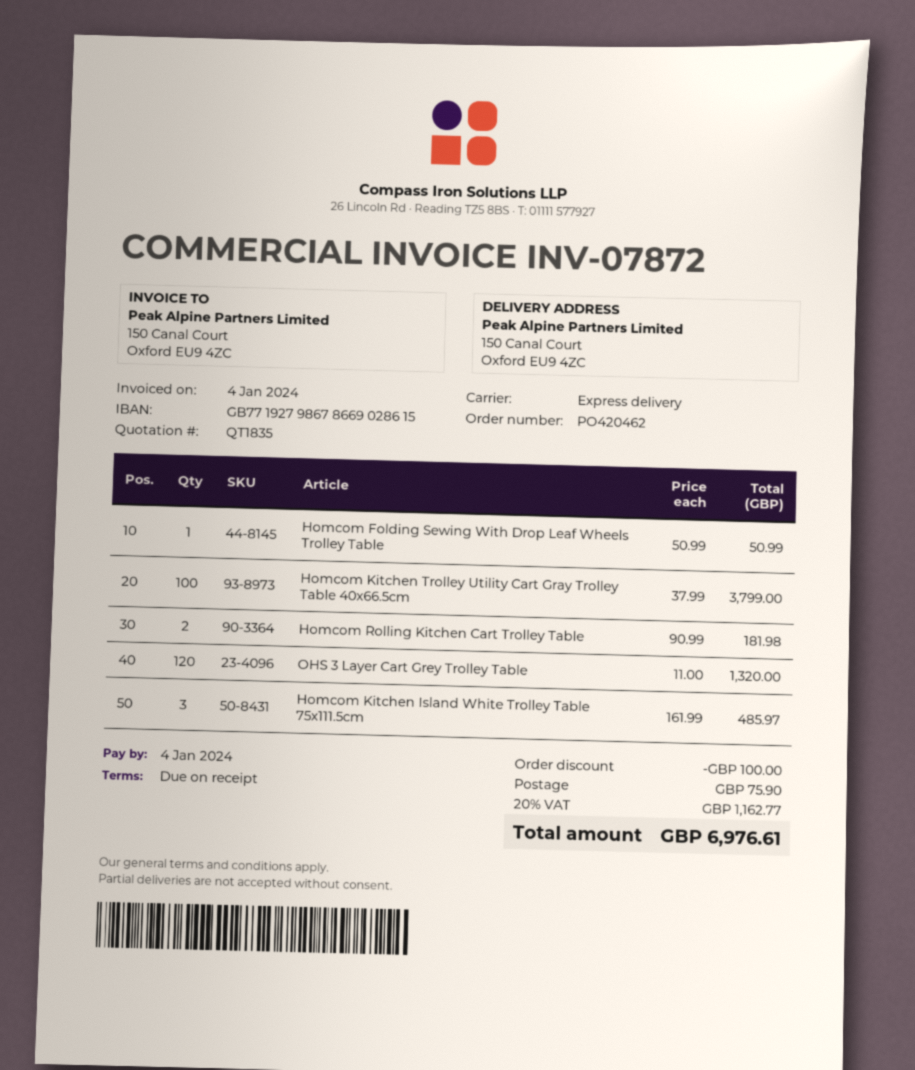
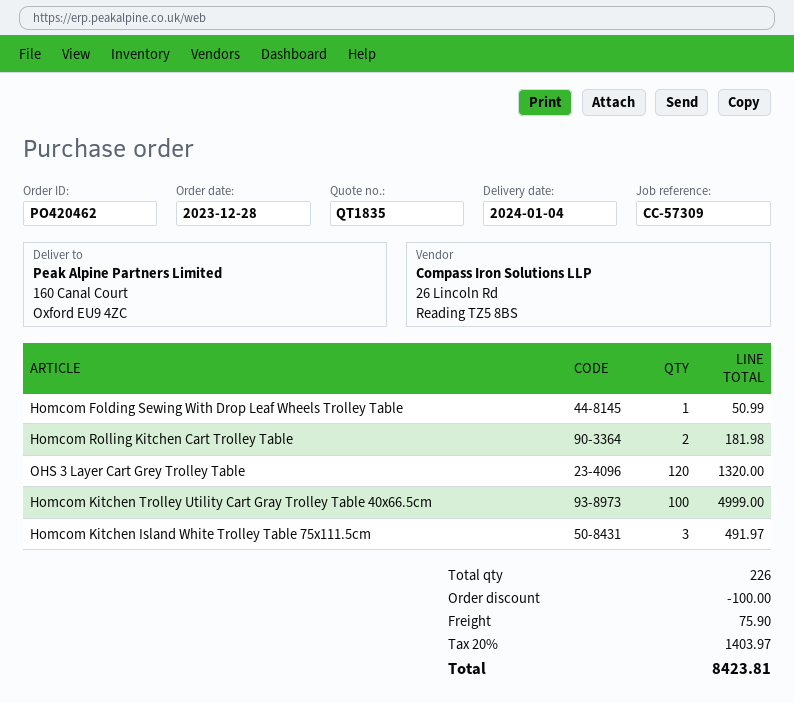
ship to: 150 Canal Court, Oxford EU9 4ZC -> 160 Canal Court, Oxford EU9 4ZC
Homcom Kitchen Trolley Utility Cart Gray Trolley Table 40x66.5cm: 100 for 3799.00 -> 100 for 4999.00
Homcom Kitchen Island White Trolley Table 75x111.5cm: 3 for 485.97 -> 3 for 491.97
tax: 20% = 1162.77 -> 20% = 1403.97
total: 6976.61 -> 8423.81

